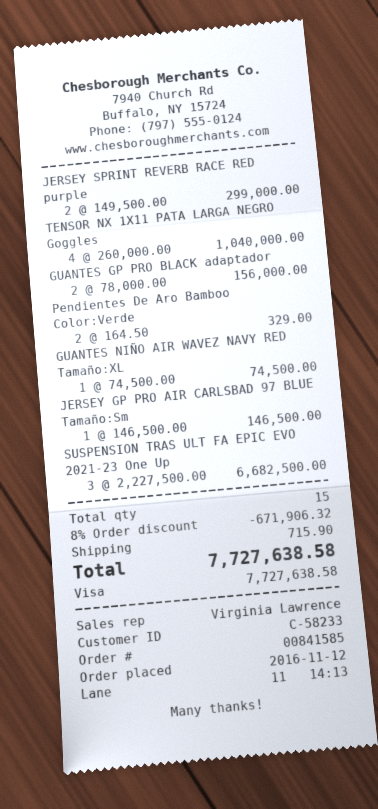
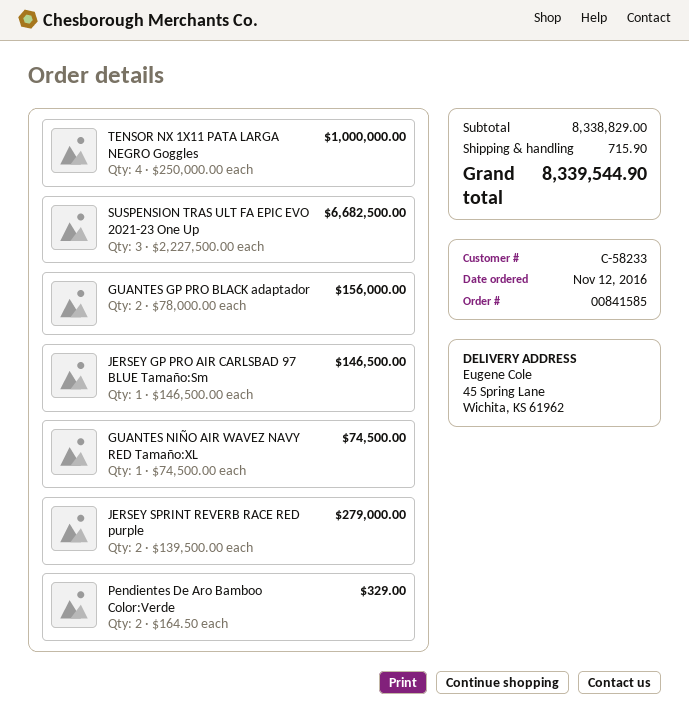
JERSEY SPRINT REVERB RACE RED purple: 2 x 149500.00 = 299000.00 -> 2 x 139500.00 = 279000.00
TENSOR NX 1X11 PATA LARGA NEGRO Goggles: 4 x 260000.00 = 1040000.00 -> 4 x 250000.00 = 1000000.00
discount: 8% = 671906.32 -> none
total: 7727638.58 -> 8339544.90

